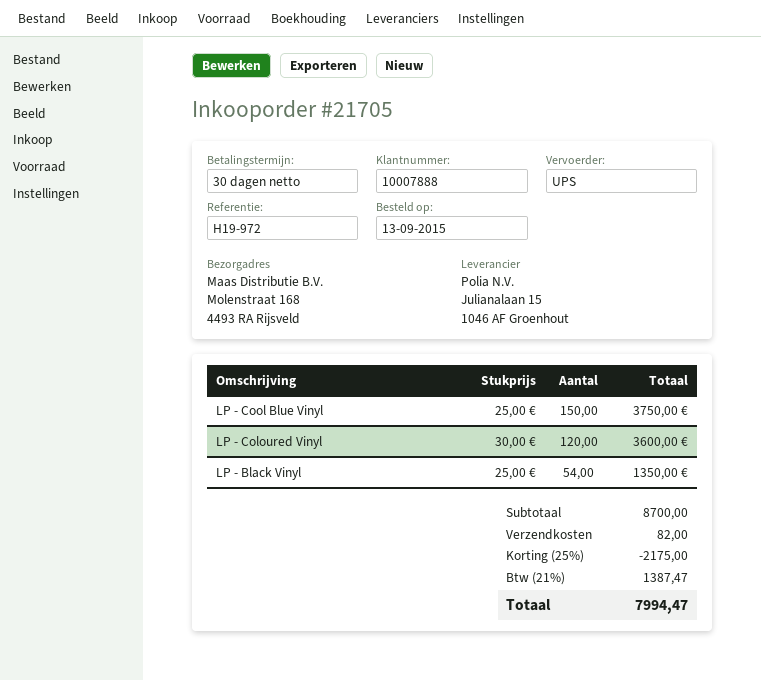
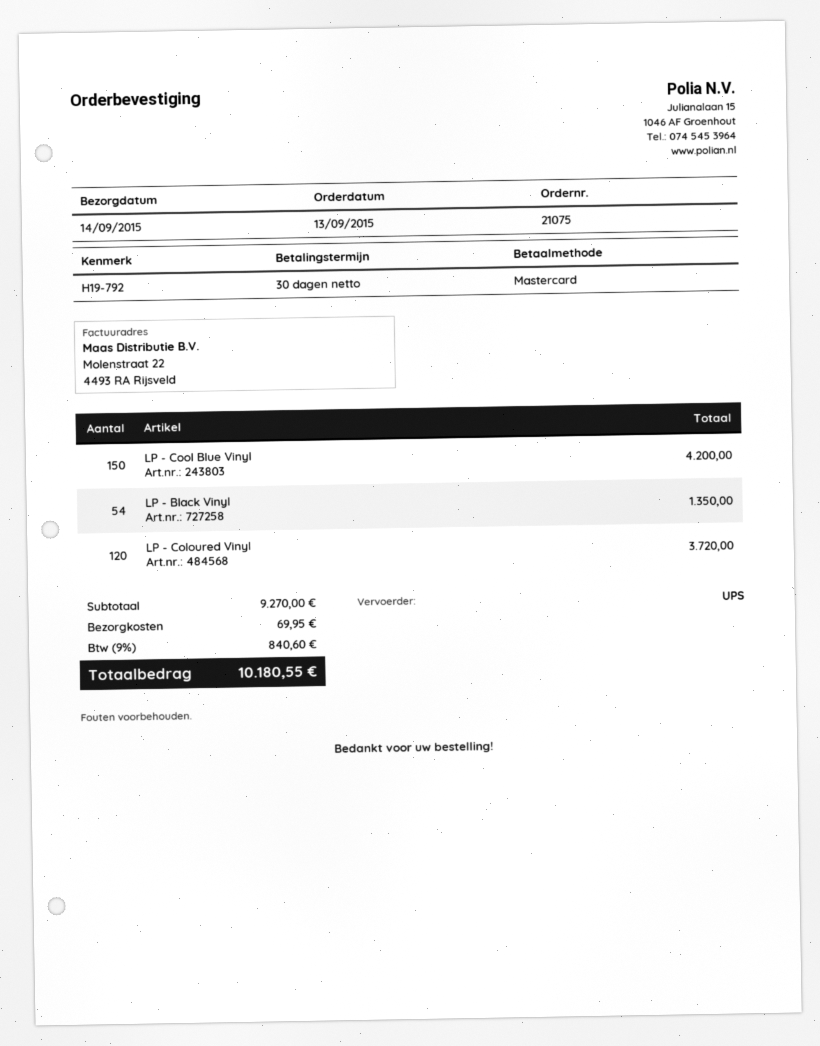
order number: 21705 -> 21075
reference: H19-972 -> H19-792
LP - Cool Blue Vinyl: 150 for 3750.00 -> 150 for 4200.00
LP - Coloured Vinyl: 120 for 3600.00 -> 120 for 3720.00
subtotal: 8700.00 -> 9270.00
discount: 25% = 2175.00 -> none
shipping: 82.00 -> 69.95
tax: 21% = 1387.47 -> 9% = 840.60
total: 7994.47 -> 10180.55

